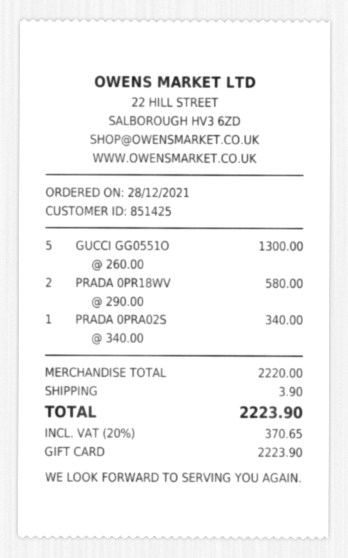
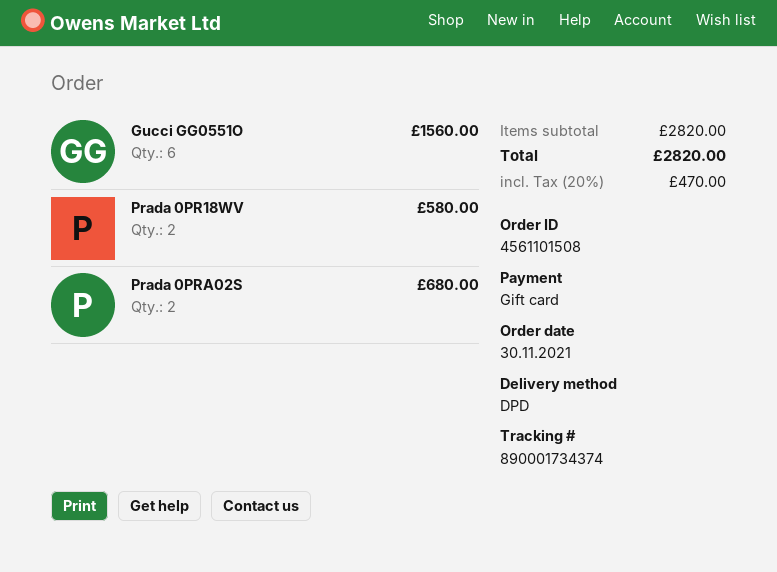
order date: 2021-12-28 -> 2021-11-30
GUCCI GG0551O: 5 for 1300.00 -> 6 for 1560.00
PRADA 0PRA02S: 1 for 340.00 -> 2 for 680.00
subtotal: 2220.00 -> 2820.00
shipping: 3.90 -> none
tax: 20% = 370.65 -> 20% = 470.00
total: 2223.90 -> 2820.00

